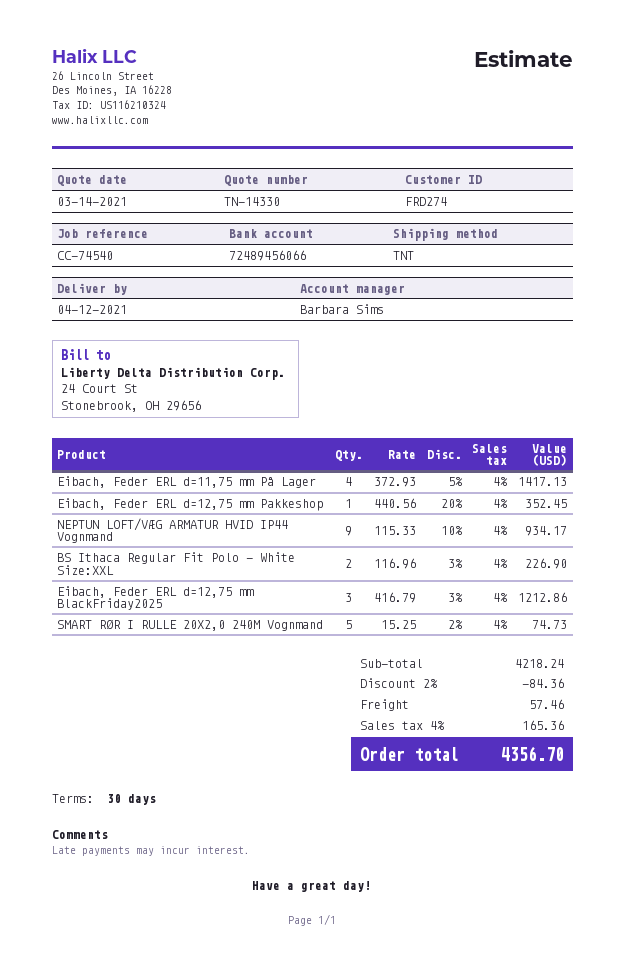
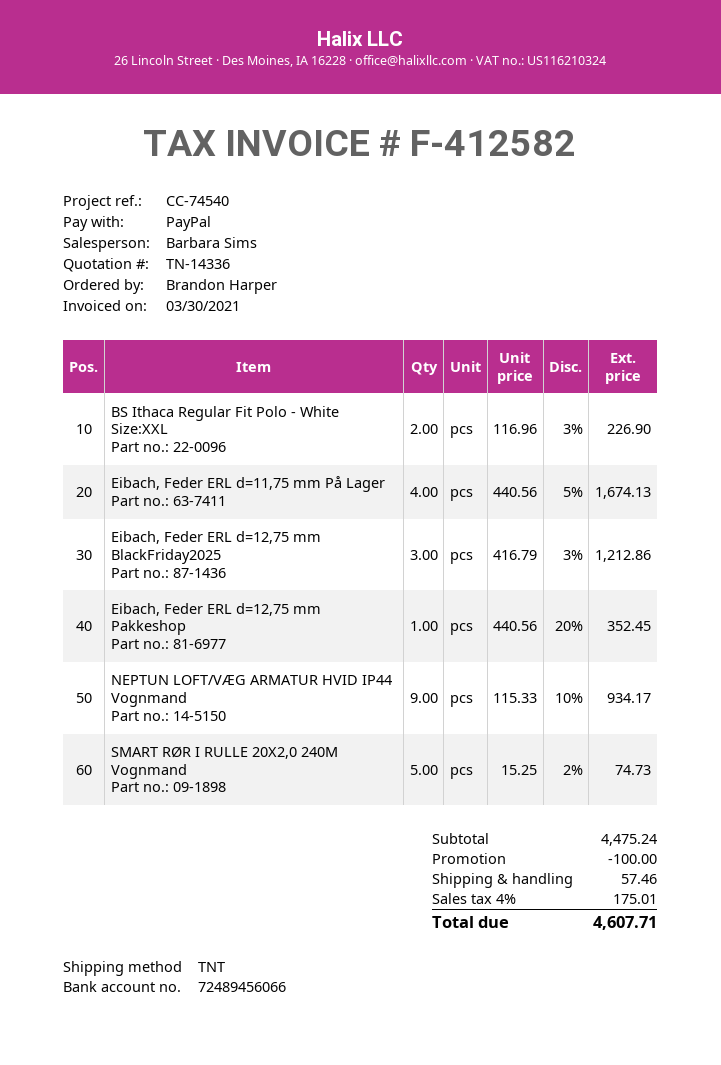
quote number: TN-14330 -> TN-14336
Eibach, Feder ERL d=11,75 mm På Lager: 4 x 372.93 - 5% = 1417.13 -> 4 x 440.56 - 5% = 1674.13
subtotal: 4218.24 -> 4475.24
discount: 84.36 -> 100.00
tax: 4% = 165.36 -> 4% = 175.01
total: 4356.70 -> 4607.71

